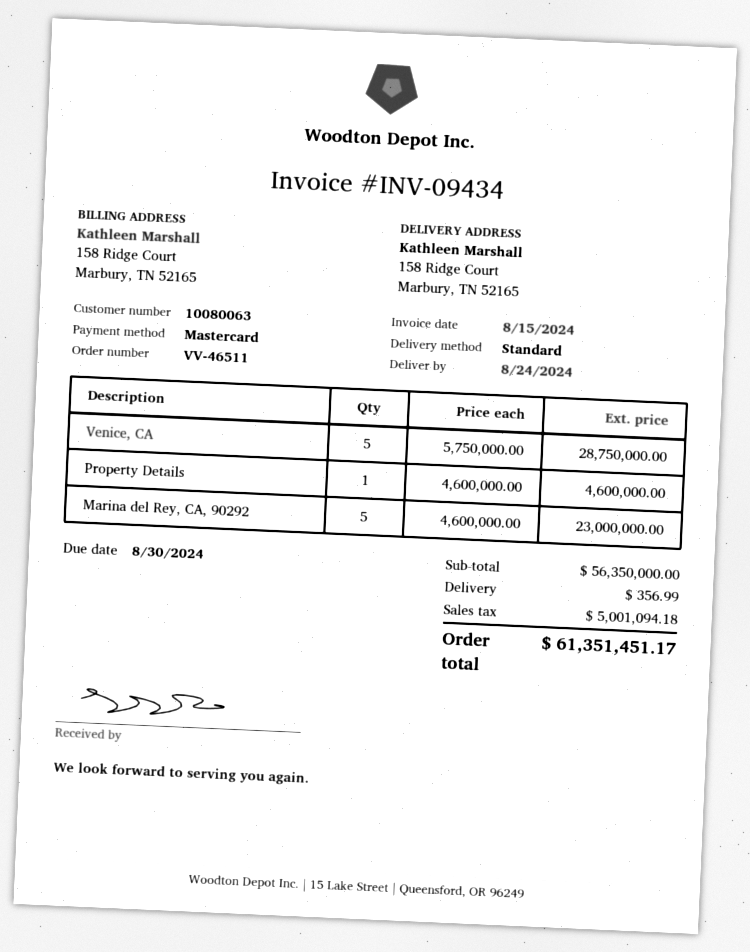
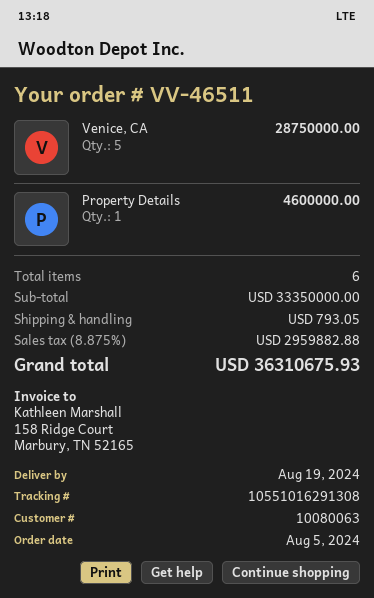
delivery date: 2024-08-24 -> 2024-08-19
Marina del Rey, CA, 90292: 5 for 23000000.00 -> none
subtotal: 56350000.00 -> 33350000.00
shipping: 356.99 -> 793.05
tax: 5001094.18 -> 2959882.88
total: 61351451.17 -> 36310675.93

